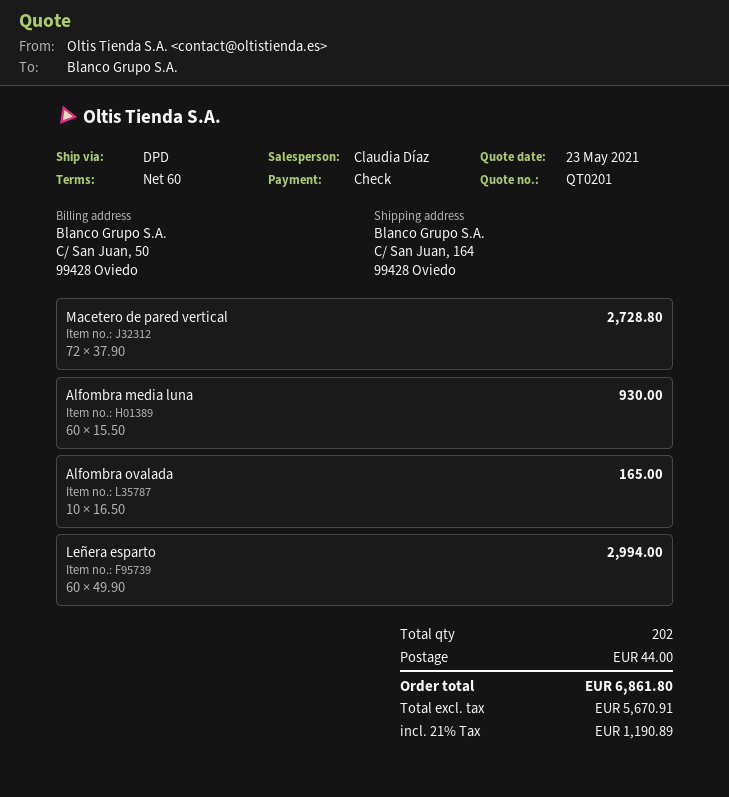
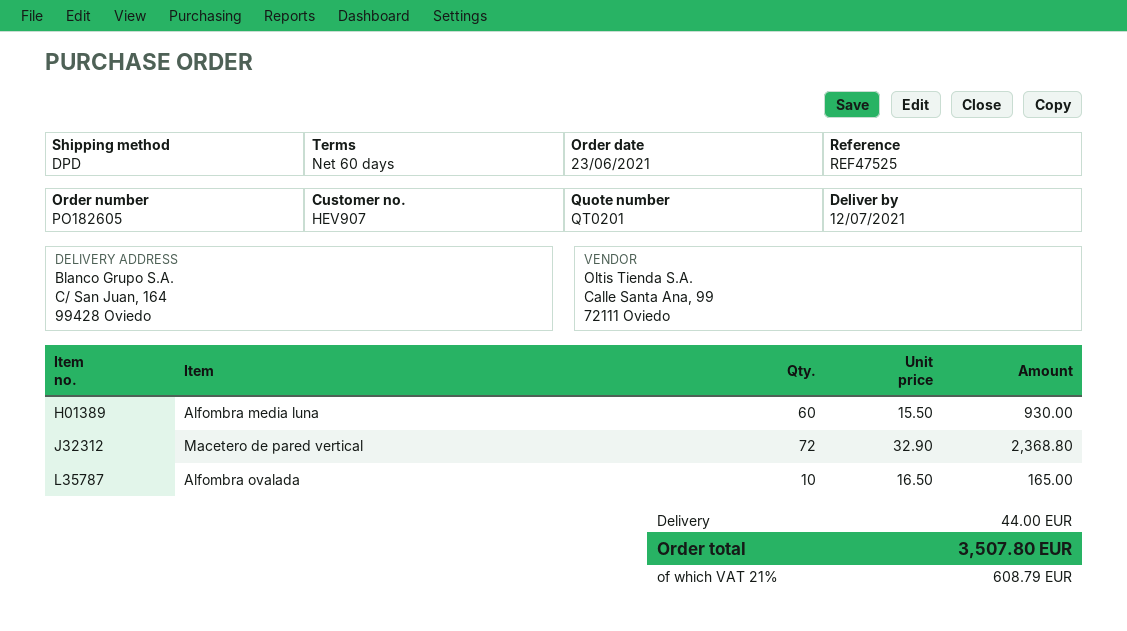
Macetero de pared vertical: 72 x 37.90 = 2728.80 -> 72 x 32.90 = 2368.80
Leñera esparto: 60 x 49.90 = 2994.00 -> none
tax: 21% = 1190.89 -> 21% = 608.79
total: 6861.80 -> 3507.80

